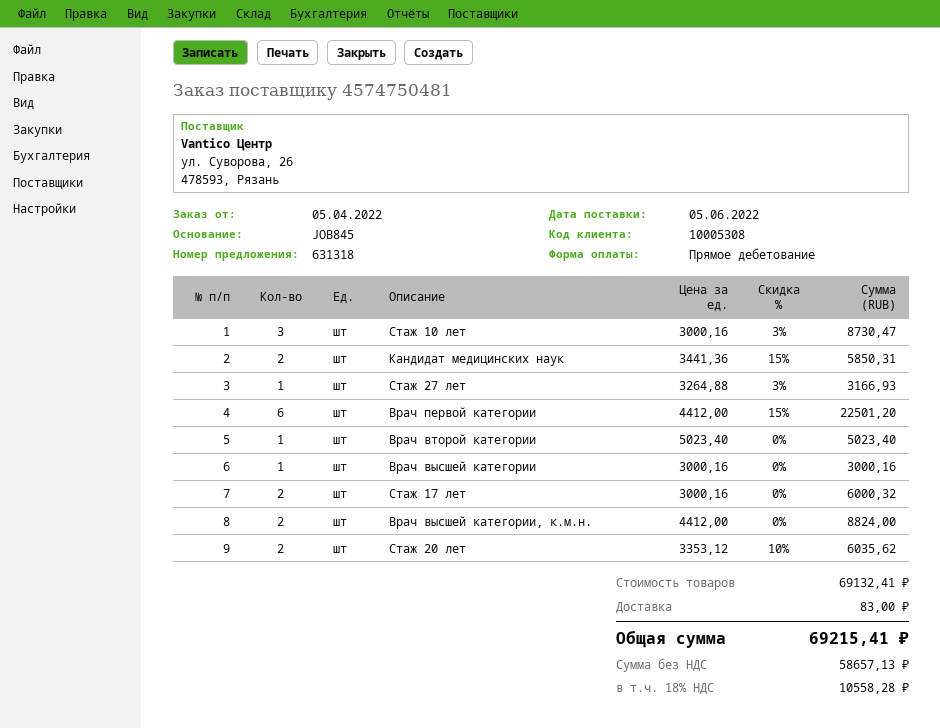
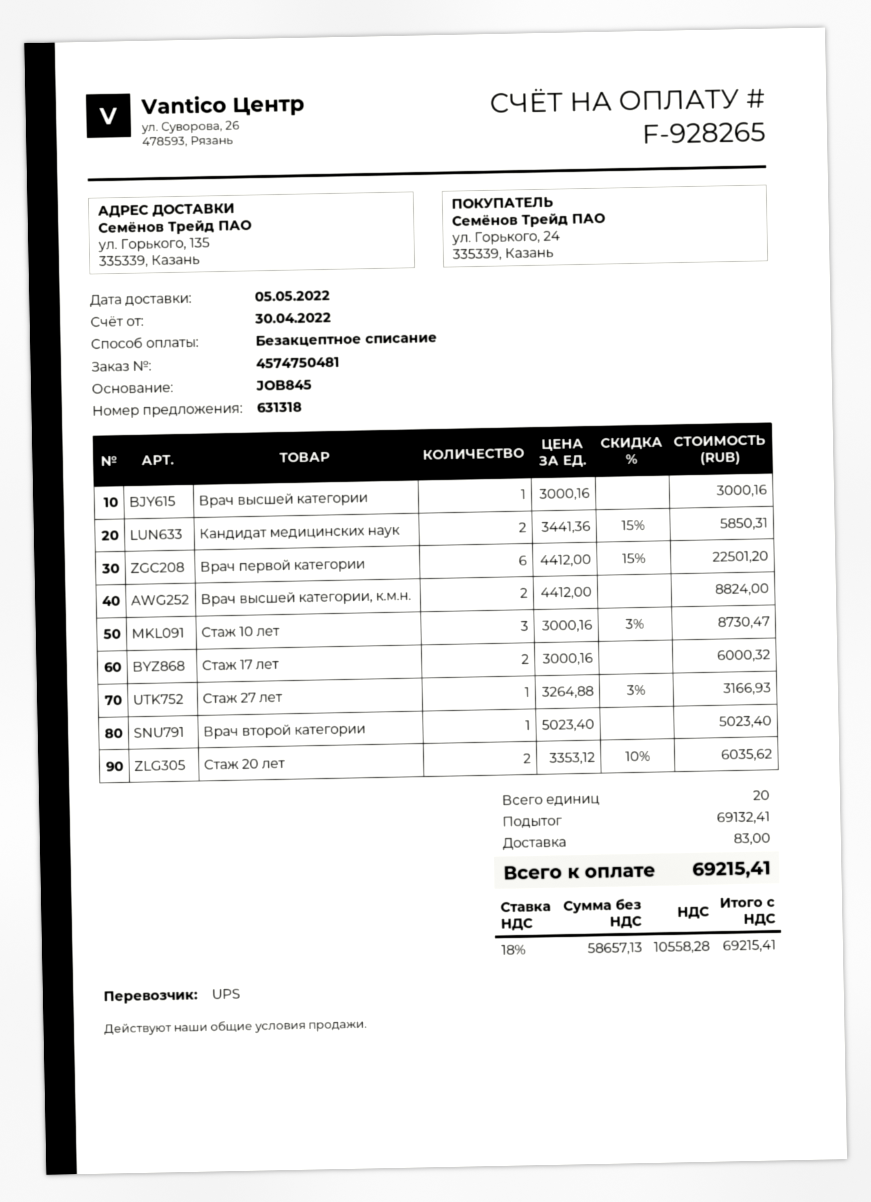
delivery date: 2022-06-05 -> 2022-05-05

